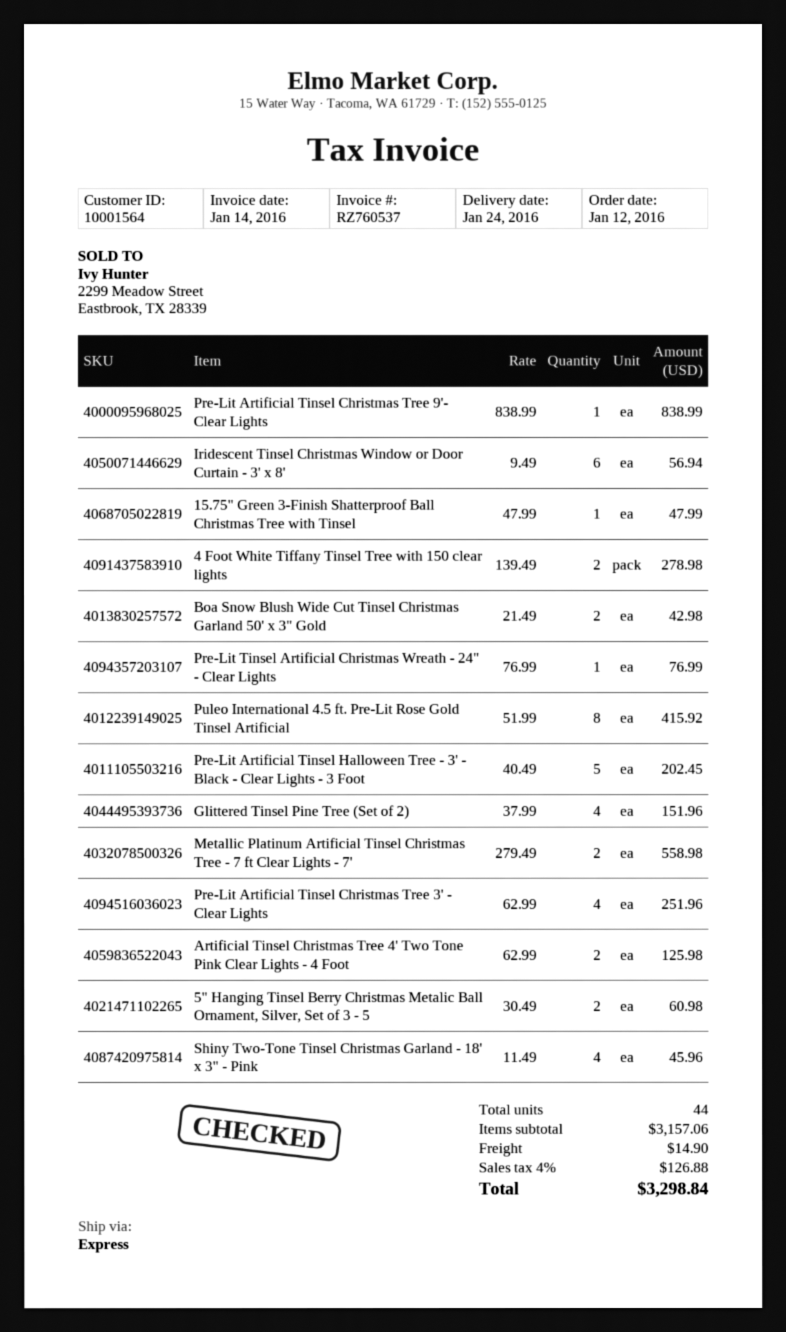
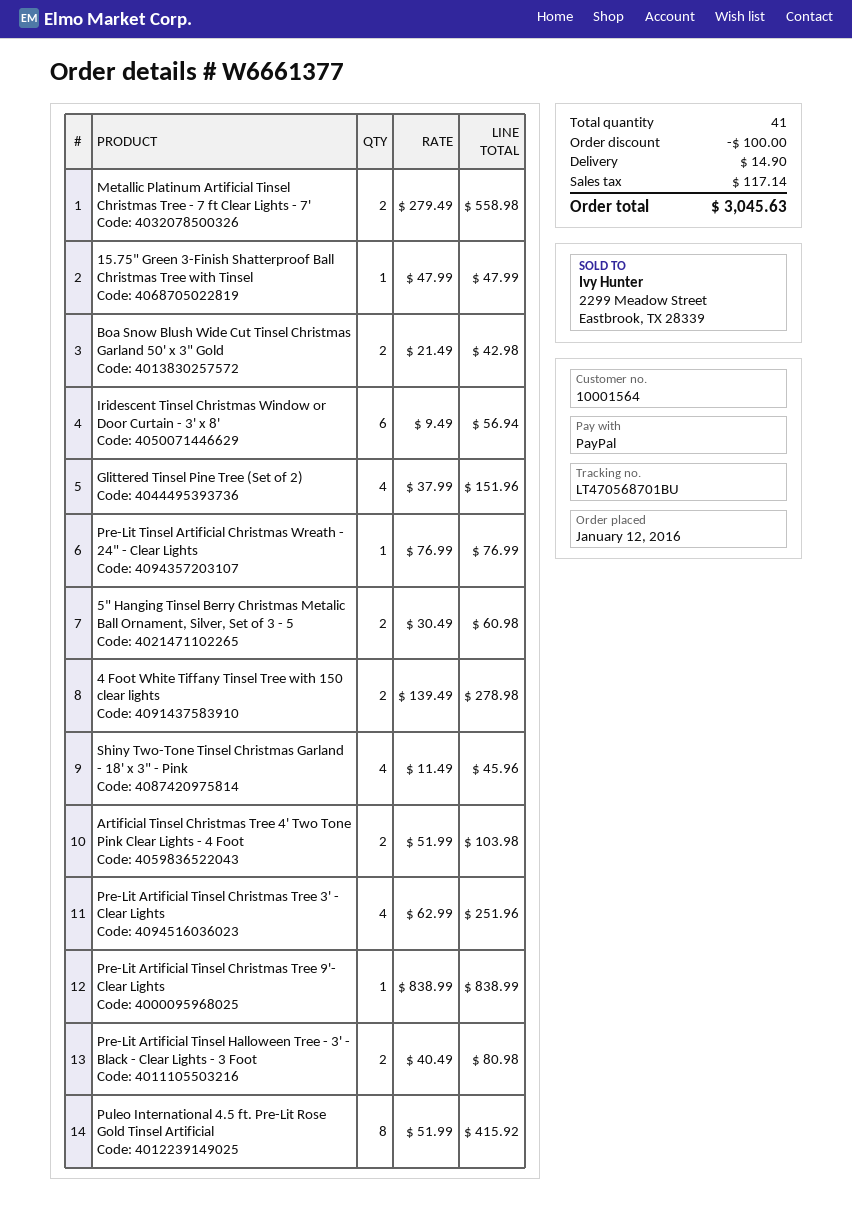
Pre-Lit Artificial Tinsel Halloween Tree - 3' - Black - Clear Lights - 3 Foot: 5 x 40.49 = 202.45 -> 2 x 40.49 = 80.98
Artificial Tinsel Christmas Tree 4' Two Tone Pink Clear Lights - 4 Foot: 2 x 62.99 = 125.98 -> 2 x 51.99 = 103.98
total quantity: 44 -> 41
discount: none -> 100.00
tax: 126.88 -> 117.14
total: 3298.84 -> 3045.63

